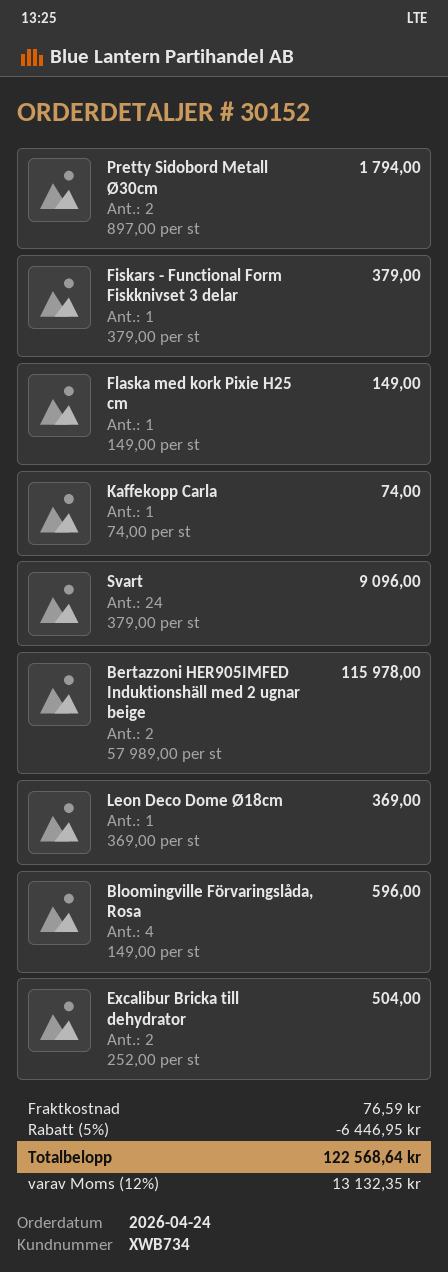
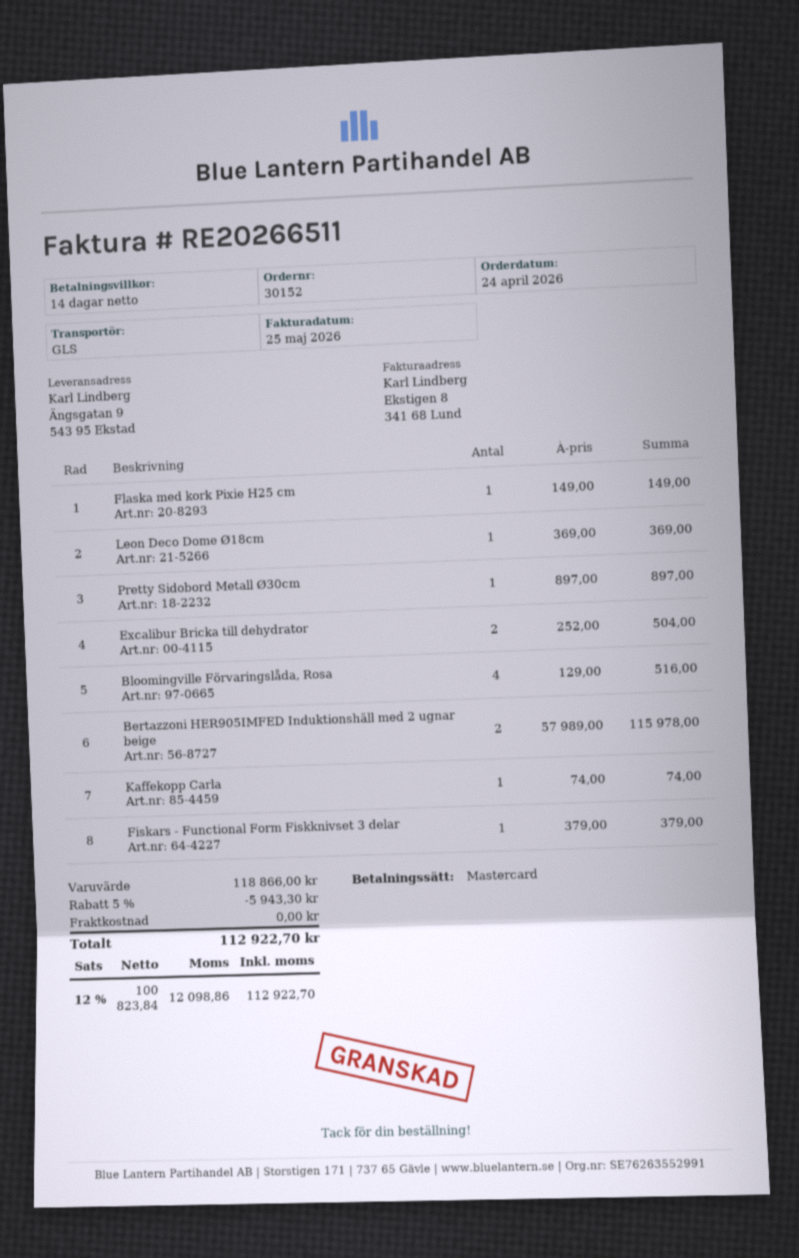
Pretty Sidobord Metall Ø30cm: 2 x 897.00 = 1794.00 -> 1 x 897.00 = 897.00
Svart: 24 x 379.00 = 9096.00 -> none
Bloomingville Förvaringslåda, Rosa: 4 x 149.00 = 596.00 -> 4 x 129.00 = 516.00
discount: 5% = 6446.95 -> 5% = 5943.30
shipping: 76.59 -> 0.00
tax: 12% = 13132.35 -> 12% = 12098.86
total: 122568.64 -> 112922.70

